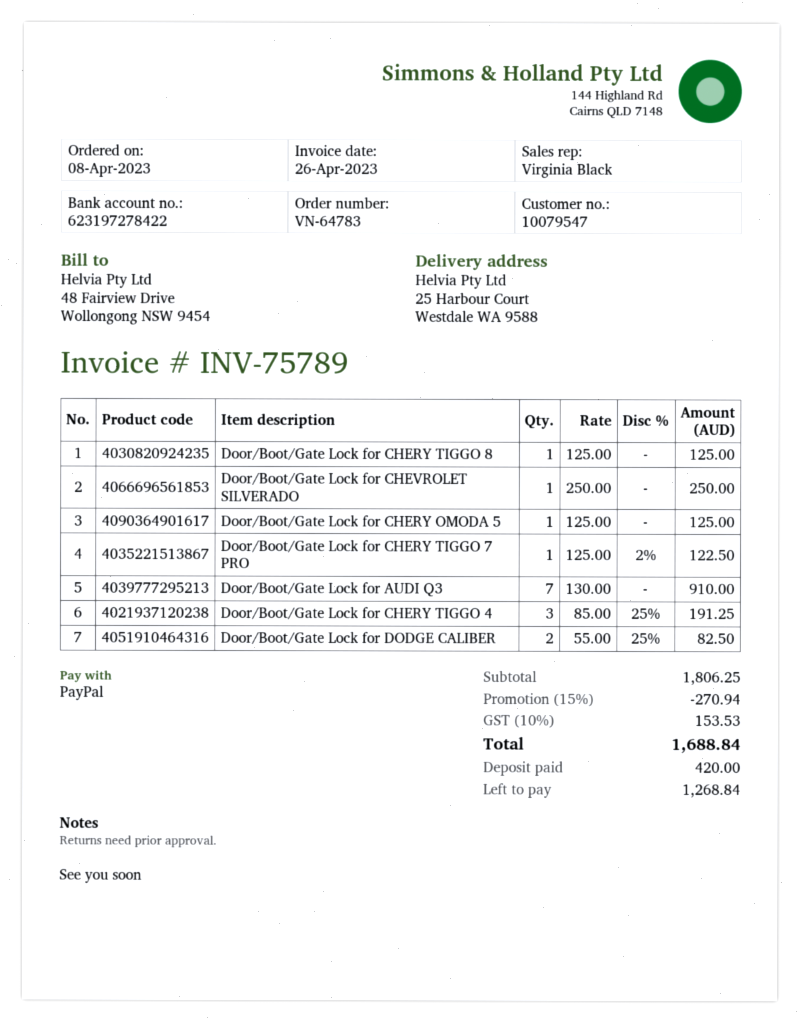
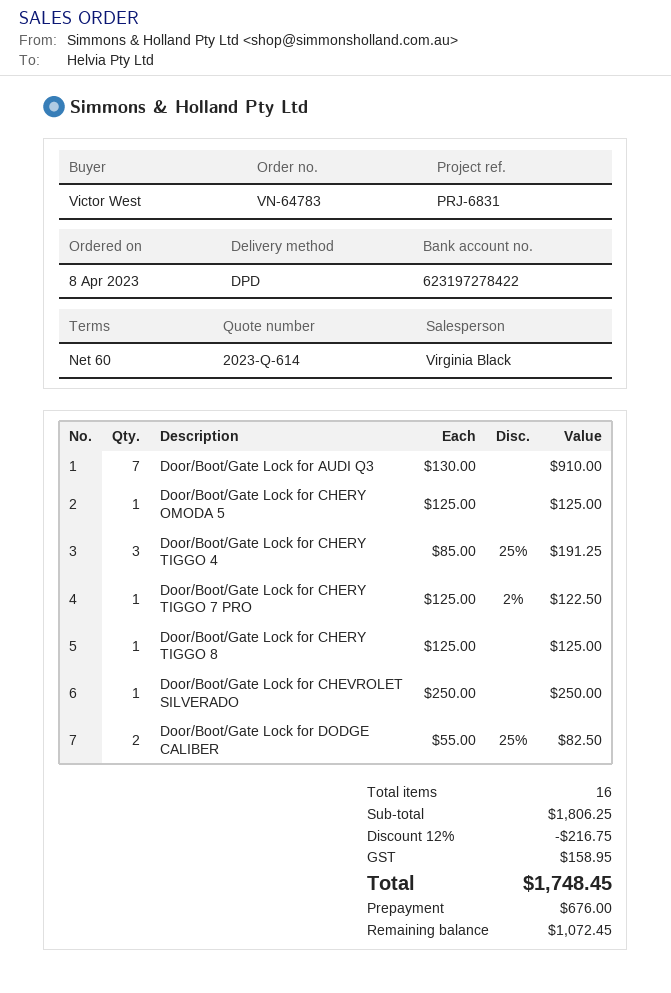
discount: 15% = 270.94 -> 12% = 216.75
tax: 153.53 -> 158.95
total: 1688.84 -> 1748.45
deposit: 420.00 -> 676.00
balance: 1268.84 -> 1072.45

